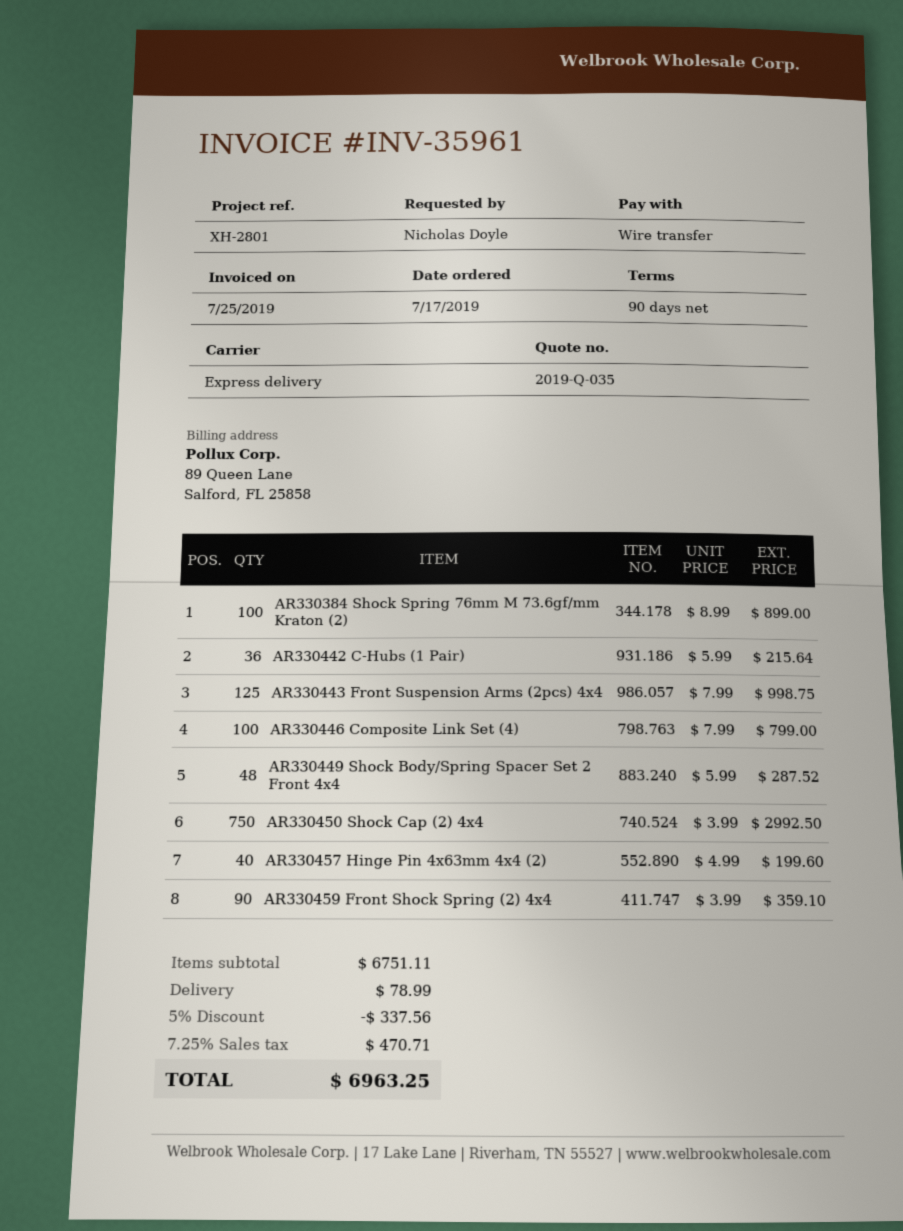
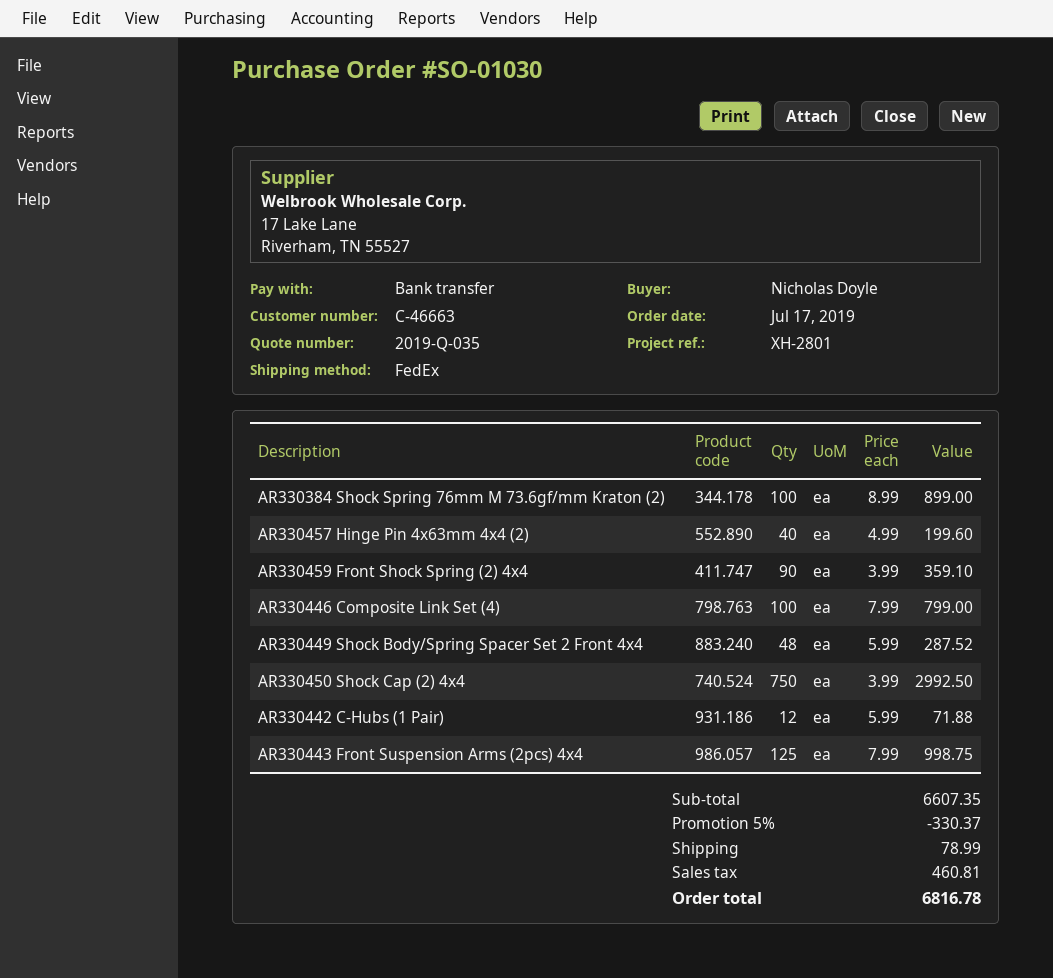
shipping method: express -> FedEx
AR330442 C-Hubs (1 Pair): 36 x 5.99 = 215.64 -> 12 x 5.99 = 71.88
subtotal: 6751.11 -> 6607.35
discount: 5% = 337.56 -> 5% = 330.37
tax: 470.71 -> 460.81
total: 6963.25 -> 6816.78

